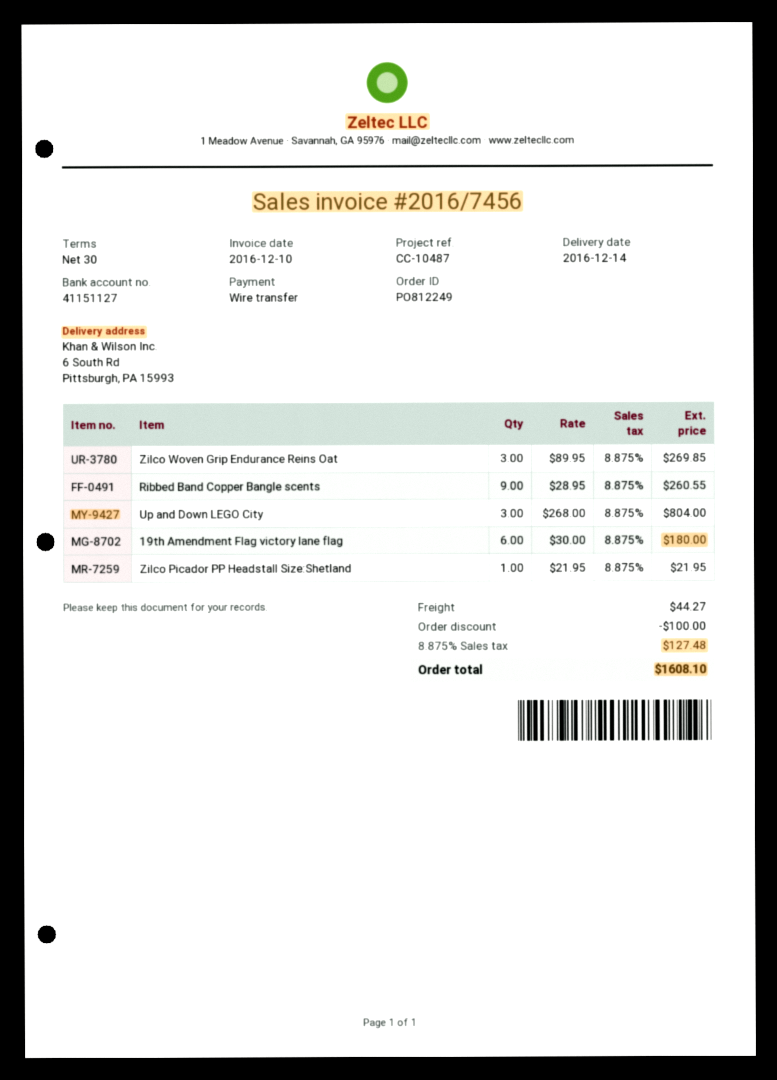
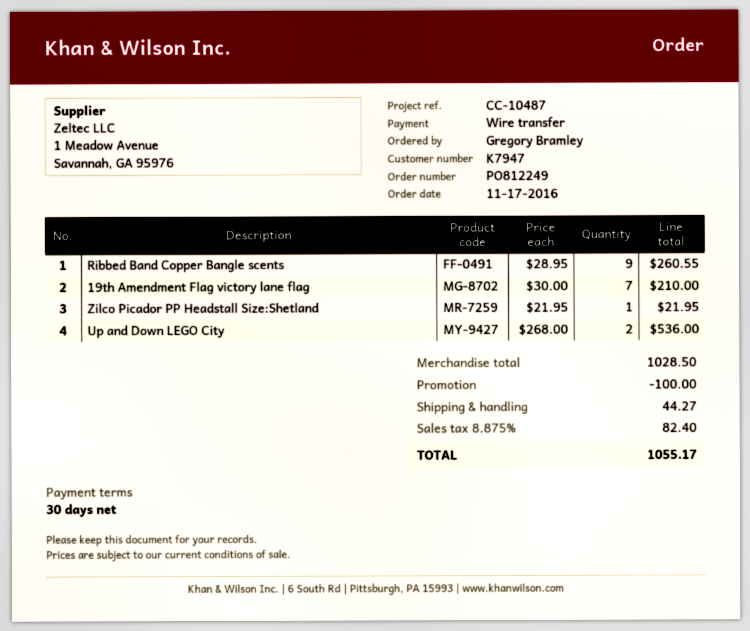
Zilco Woven Grip Endurance Reins Oat: 3 x 89.95 = 269.85 -> none
Up and Down LEGO City: 3 x 268.00 = 804.00 -> 2 x 268.00 = 536.00
19th Amendment Flag victory lane flag: 6 x 30.00 = 180.00 -> 7 x 30.00 = 210.00
tax: 8.875% = 127.48 -> 8.875% = 82.40
total: 1608.10 -> 1055.17

